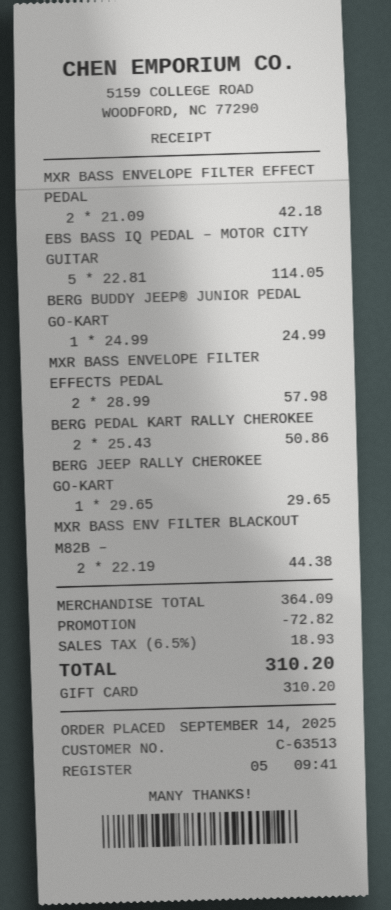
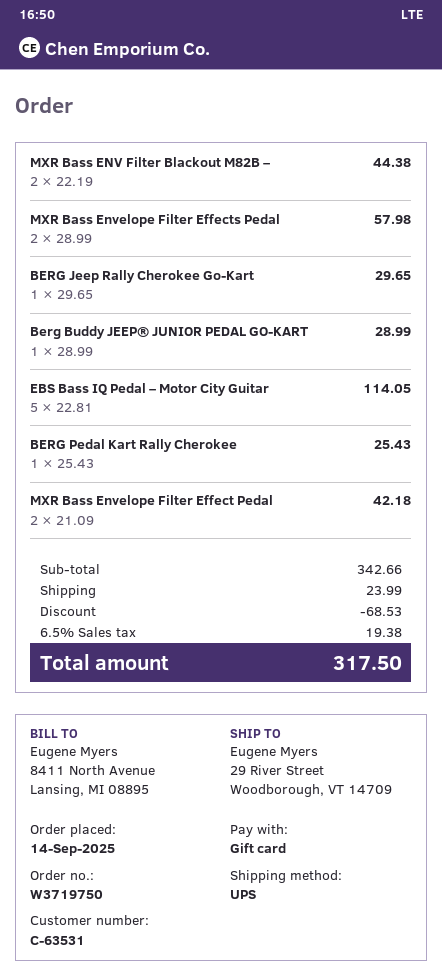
customer number: C-63513 -> C-63531
BERG BUDDY JEEP® JUNIOR PEDAL GO-KART: 1 x 24.99 = 24.99 -> 1 x 28.99 = 28.99
BERG PEDAL KART RALLY CHEROKEE: 2 x 25.43 = 50.86 -> 1 x 25.43 = 25.43
subtotal: 364.09 -> 342.66
discount: 72.82 -> 68.53
shipping: none -> 23.99
tax: 6.5% = 18.93 -> 6.5% = 19.38
total: 310.20 -> 317.50

